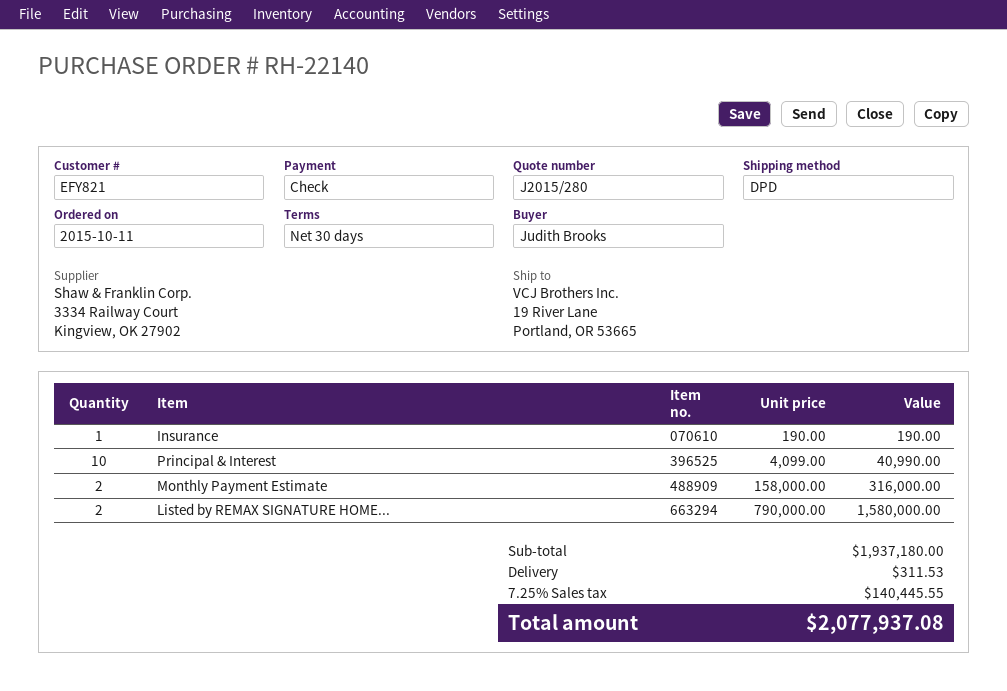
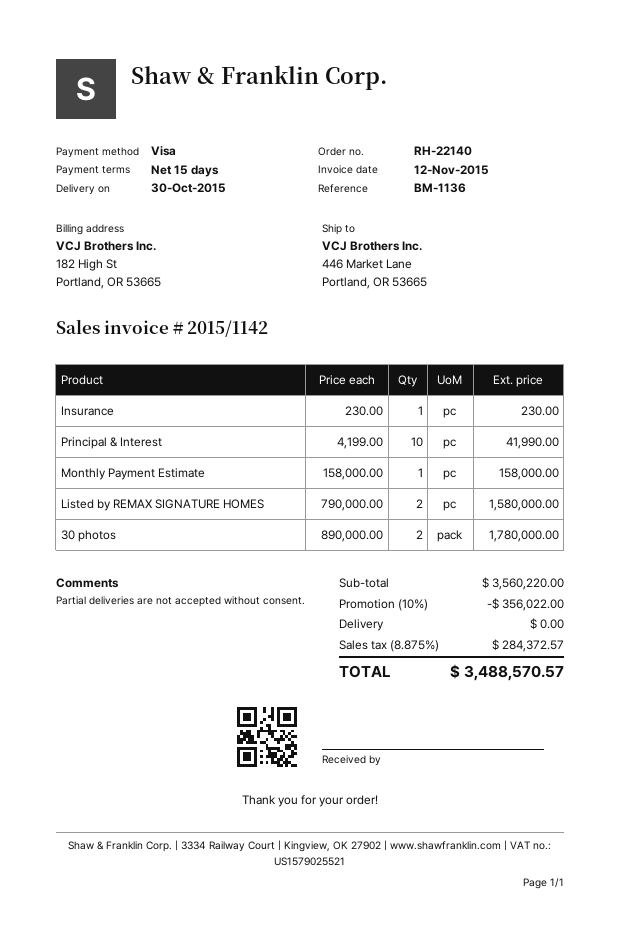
payment terms: 30 days -> 15 days
payment method: cheque -> Visa
ship to: 19 River Lane, Portland, OR 53665 -> 446 Market Lane, Portland, OR 53665
Insurance: 1 x 190.00 = 190.00 -> 1 x 230.00 = 230.00
Principal & Interest: 10 x 4099.00 = 40990.00 -> 10 x 4199.00 = 41990.00
Monthly Payment Estimate: 2 x 158000.00 = 316000.00 -> 1 x 158000.00 = 158000.00
30 photos: none -> 2 x 890000.00 = 1780000.00
subtotal: 1937180.00 -> 3560220.00
discount: none -> 10% = 356022.00
shipping: 311.53 -> 0.00
tax: 7.25% = 140445.55 -> 8.875% = 284372.57
total: 2077937.08 -> 3488570.57

